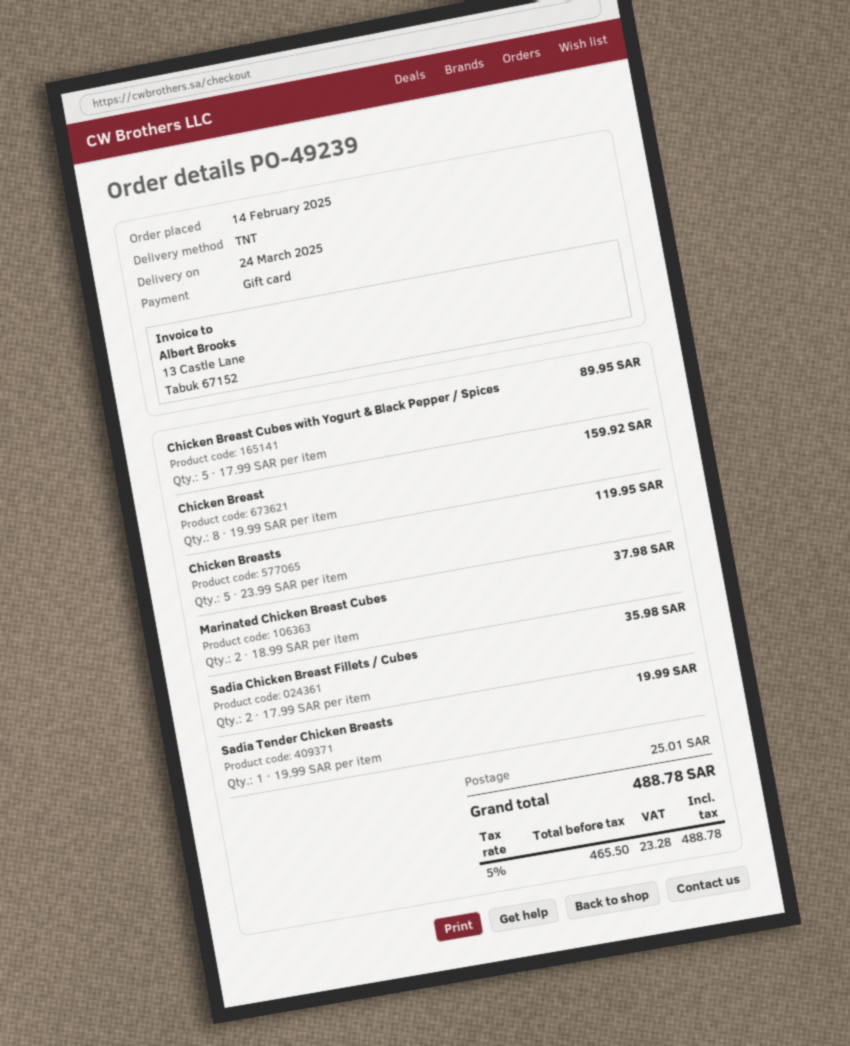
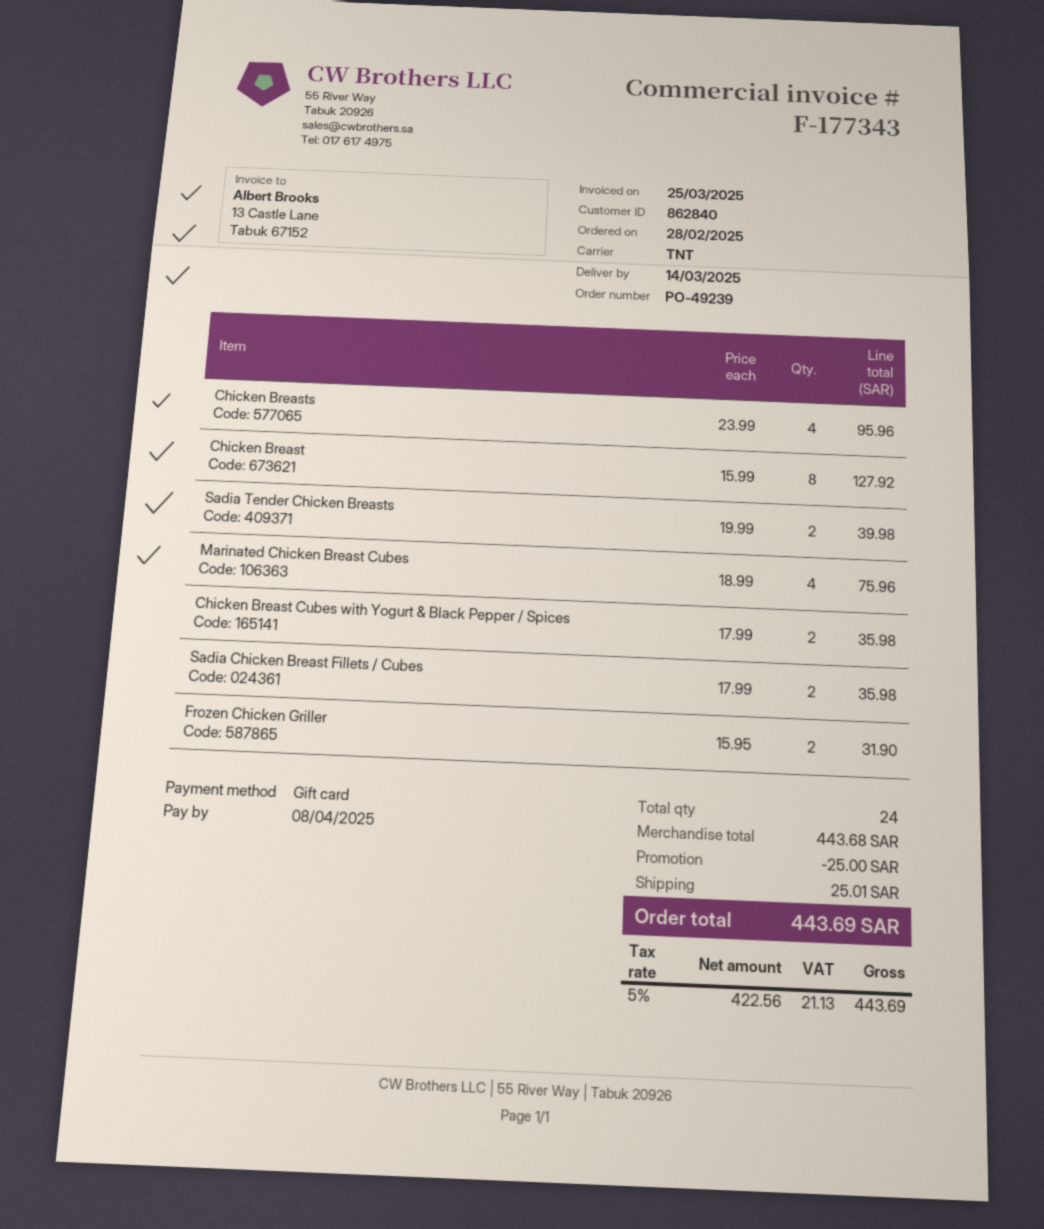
order date: 2025-02-14 -> 2025-02-28
delivery date: 2025-03-24 -> 2025-03-14
Chicken Breast Cubes with Yogurt & Black Pepper / Spices: 5 x 17.99 = 89.95 -> 2 x 17.99 = 35.98
Chicken Breast: 8 x 19.99 = 159.92 -> 8 x 15.99 = 127.92
Chicken Breasts: 5 x 23.99 = 119.95 -> 4 x 23.99 = 95.96
Marinated Chicken Breast Cubes: 2 x 18.99 = 37.98 -> 4 x 18.99 = 75.96
Sadia Tender Chicken Breasts: 1 x 19.99 = 19.99 -> 2 x 19.99 = 39.98
Frozen Chicken Griller: none -> 2 x 15.95 = 31.90
discount: none -> 25.00
net: 465.50 -> 422.56
tax: 5% = 23.28 -> 5% = 21.13
total: 488.78 -> 443.69

